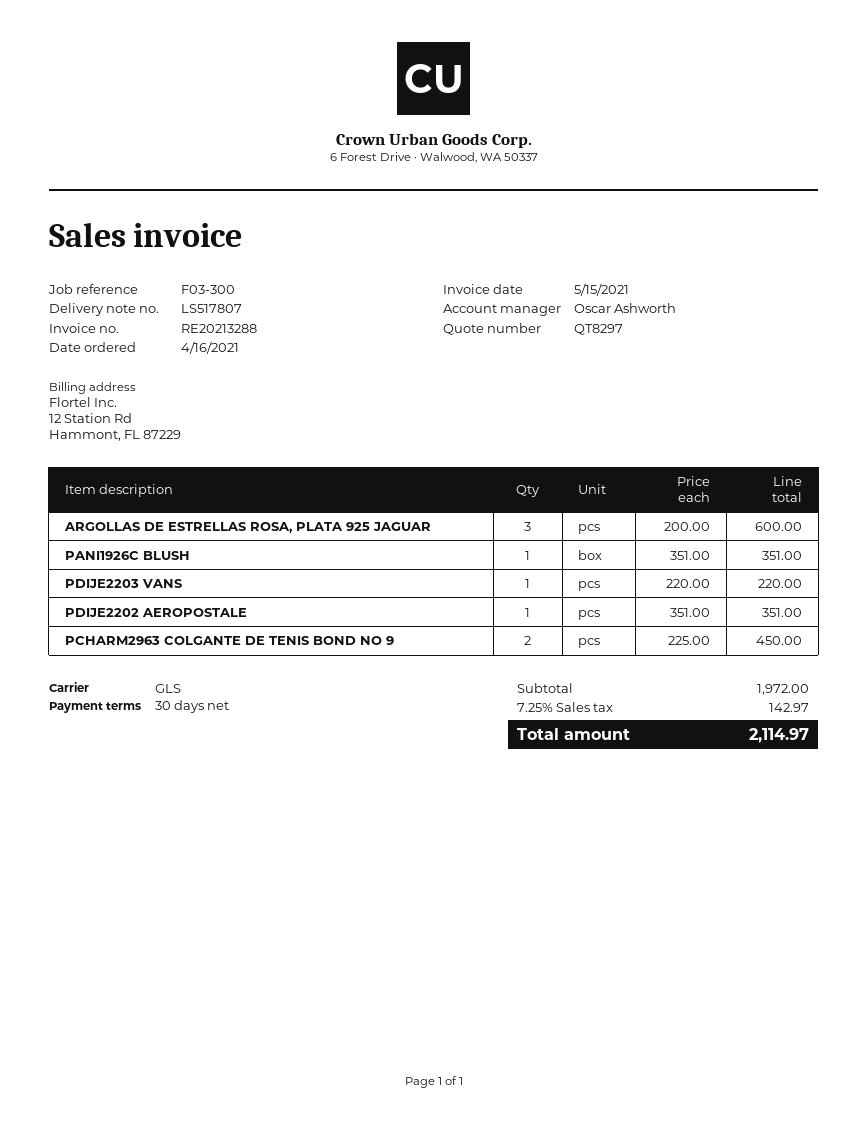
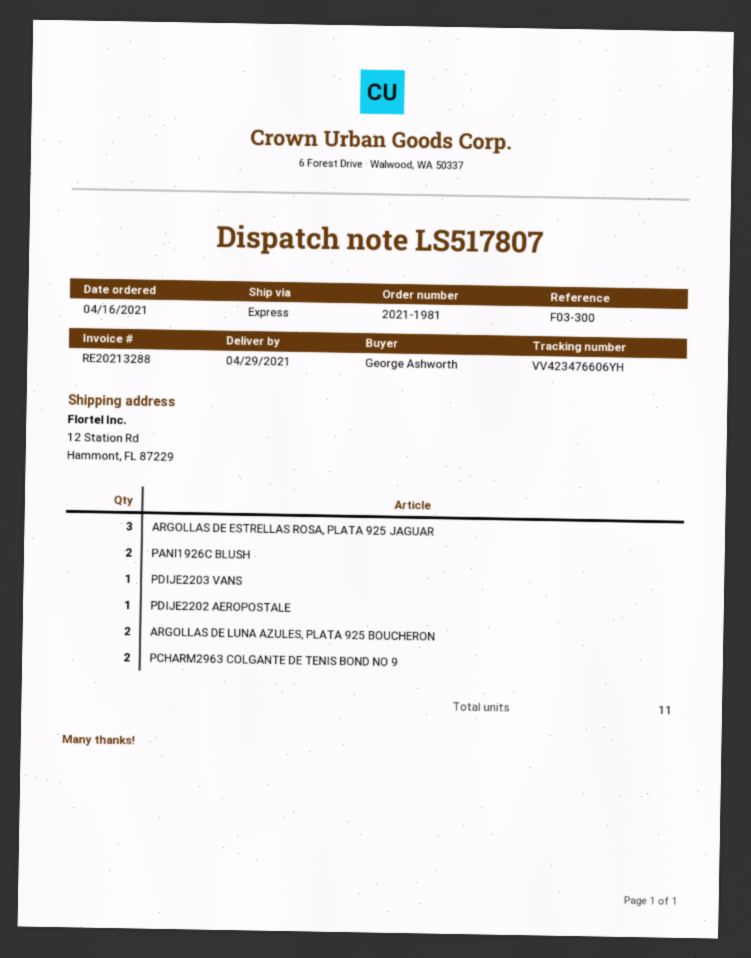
shipping method: GLS -> express
PANI1926C BLUSH: 1 -> 2
ARGOLLAS DE LUNA AZULES, PLATA 925 BOUCHERON: none -> 2

